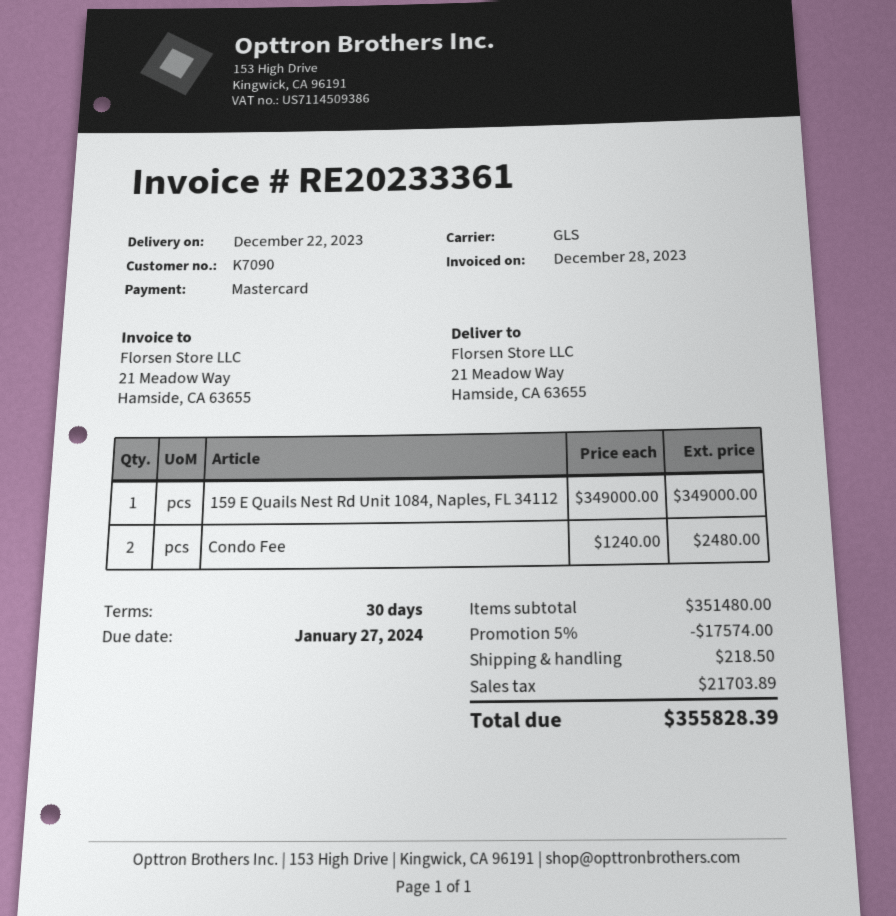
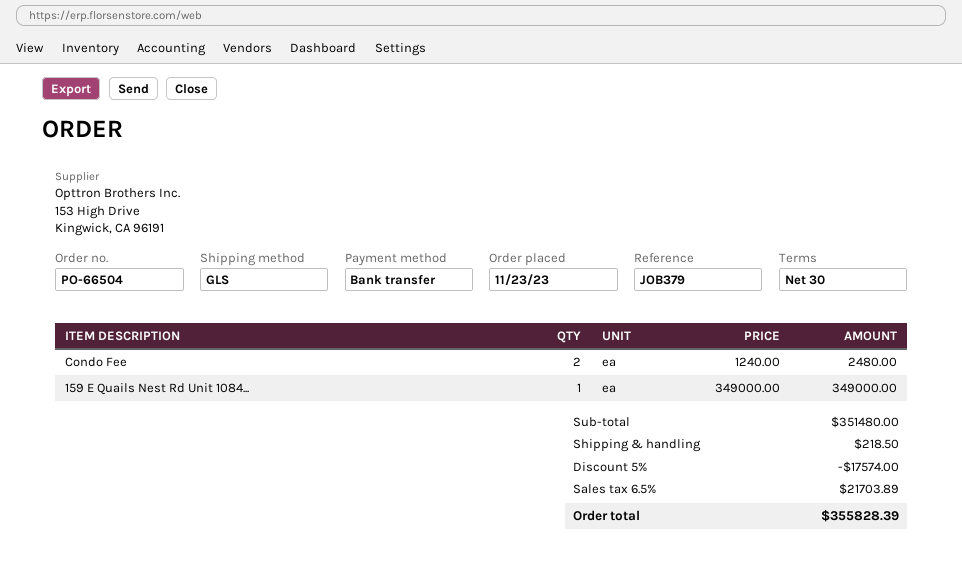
payment method: Mastercard -> bank transfer

